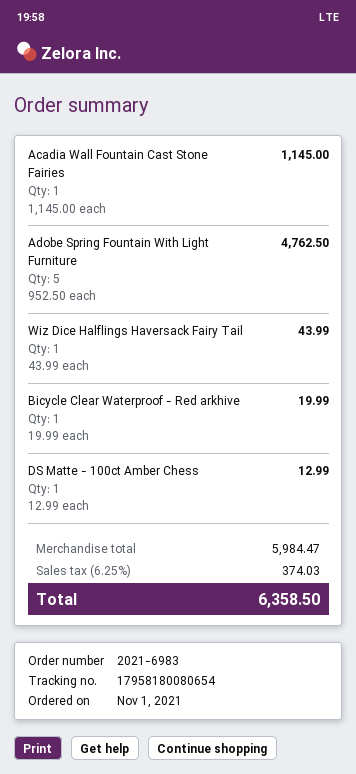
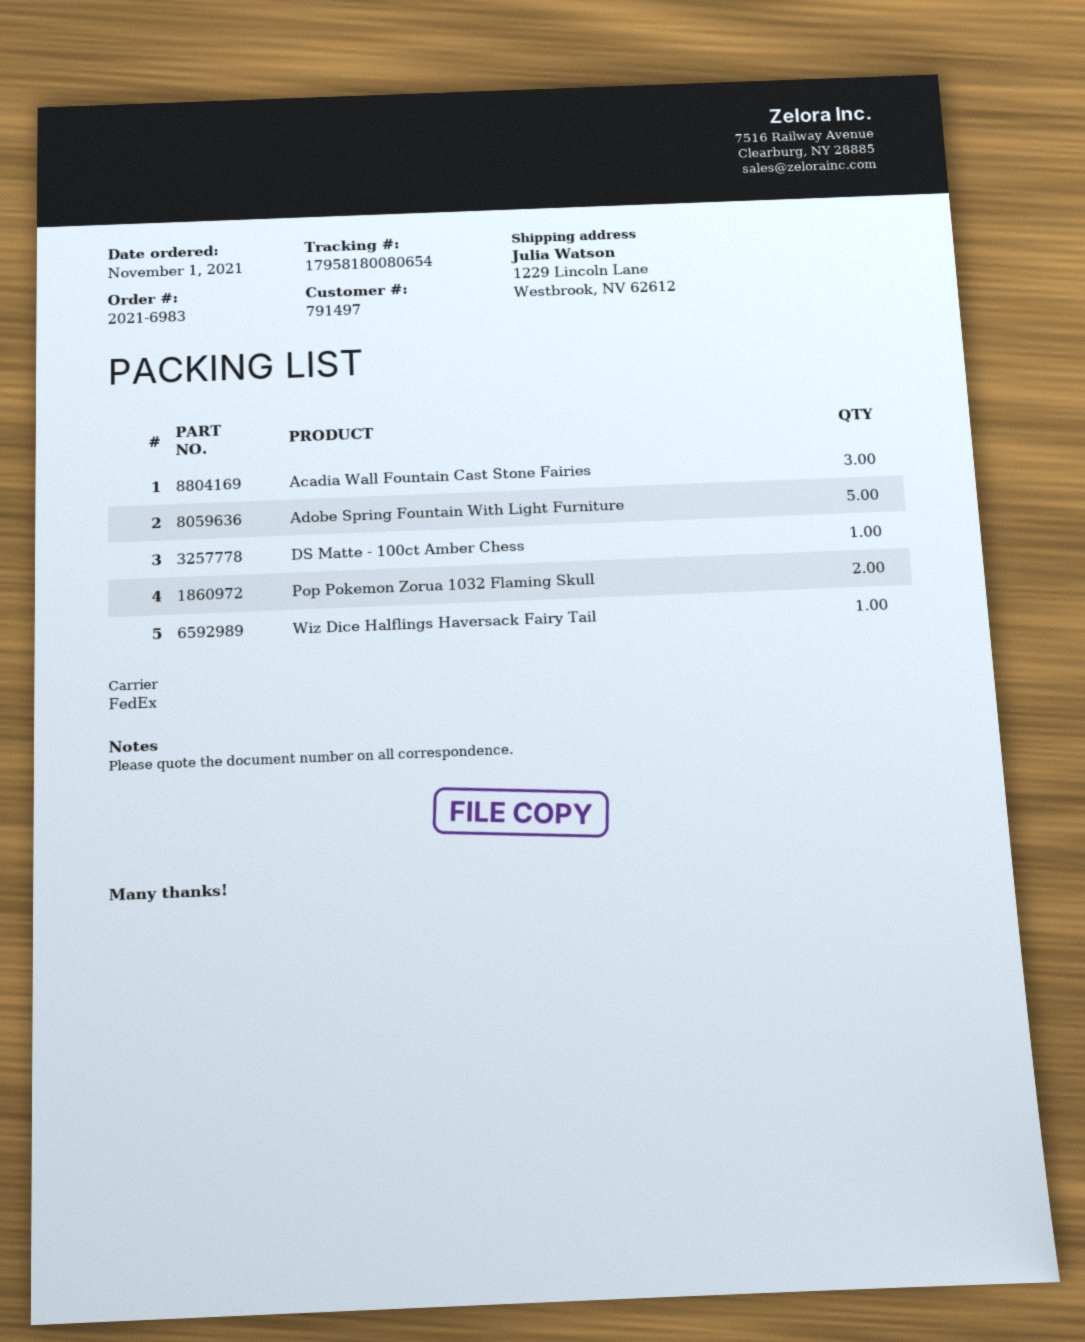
Acadia Wall Fountain Cast Stone Fairies: 1 -> 3
Bicycle Clear Waterproof - Red arkhive: 1 -> none
Pop Pokemon Zorua 1032 Flaming Skull: none -> 2

